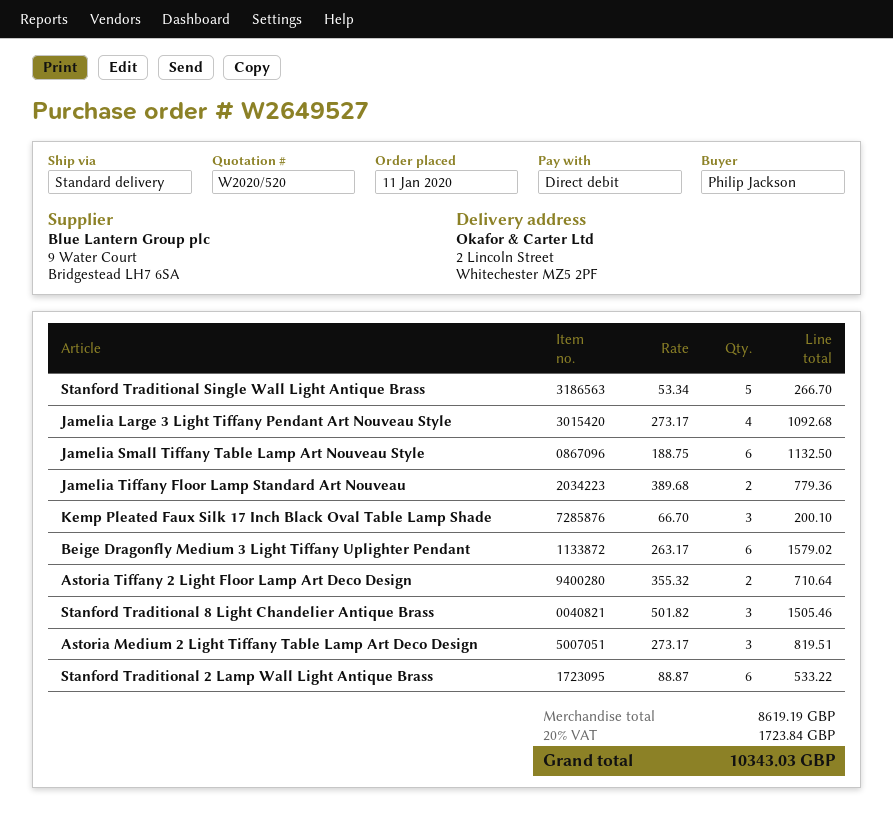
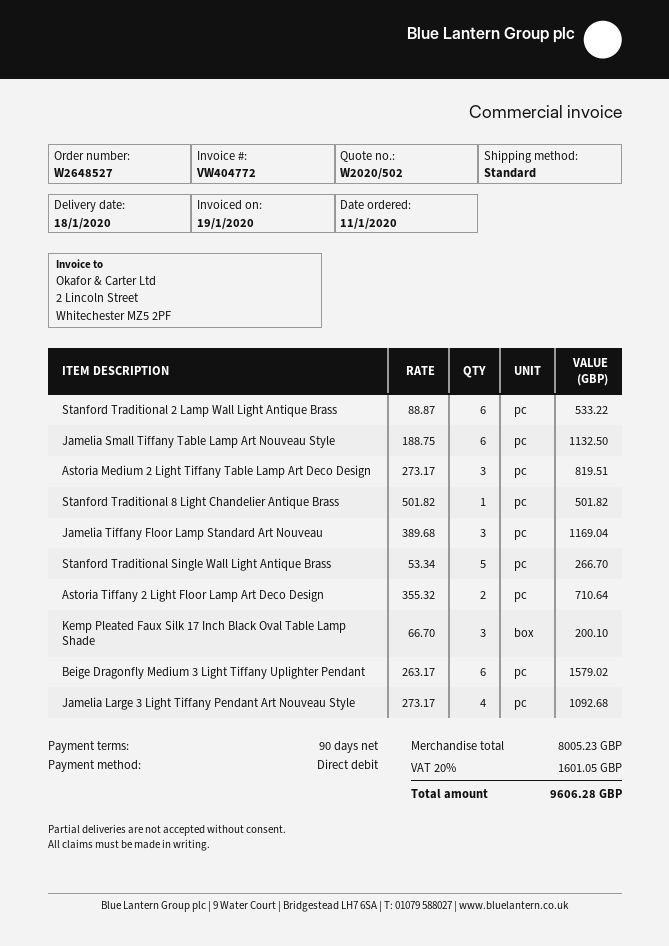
quote number: W2020/520 -> W2020/502
order number: W2649527 -> W2648527
Jamelia Tiffany Floor Lamp Standard Art Nouveau: 2 x 389.68 = 779.36 -> 3 x 389.68 = 1169.04
Stanford Traditional 8 Light Chandelier Antique Brass: 3 x 501.82 = 1505.46 -> 1 x 501.82 = 501.82
subtotal: 8619.19 -> 8005.23
tax: 20% = 1723.84 -> 20% = 1601.05
total: 10343.03 -> 9606.28

